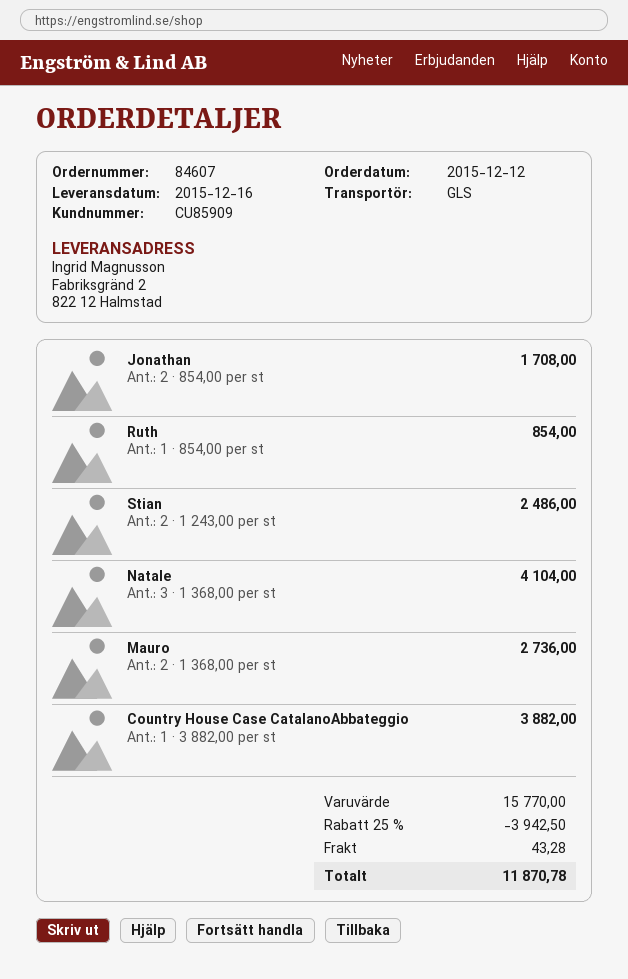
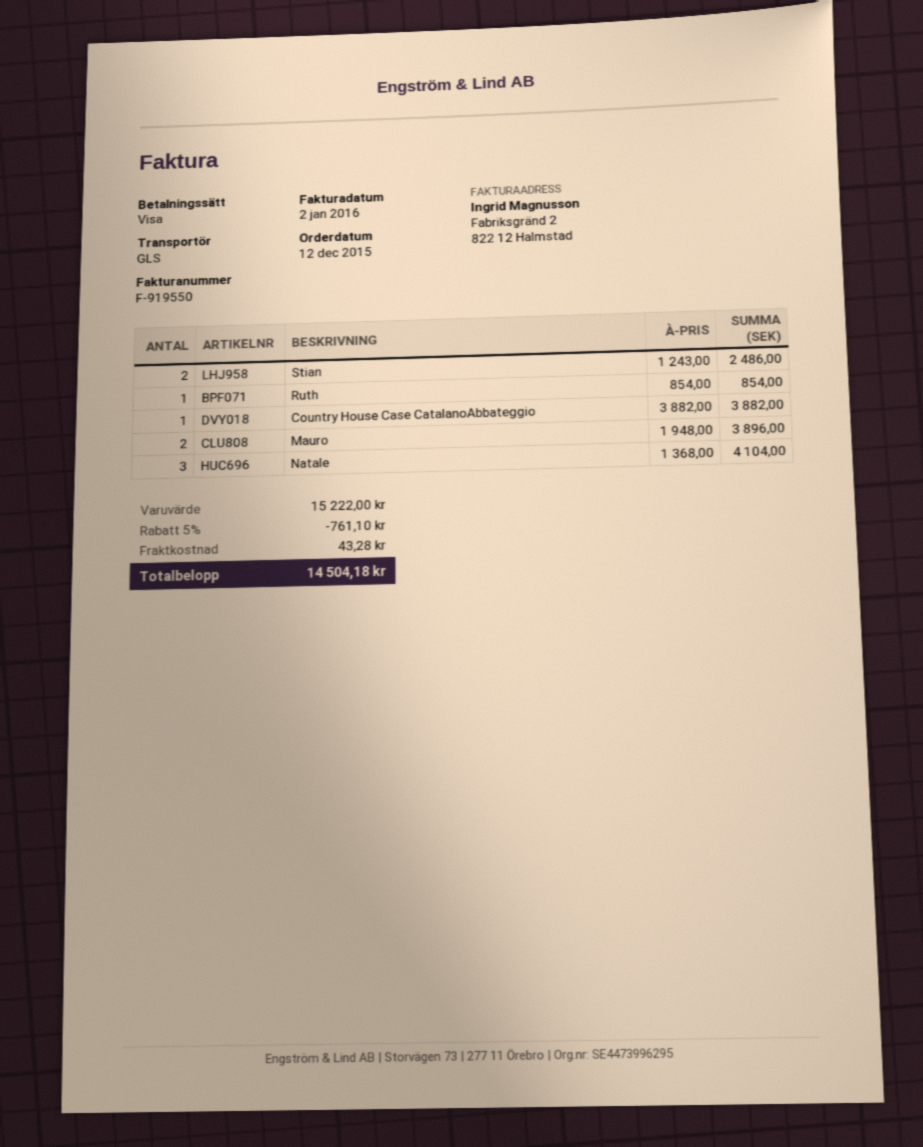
Jonathan: 2 x 854.00 = 1708.00 -> none
Mauro: 2 x 1368.00 = 2736.00 -> 2 x 1948.00 = 3896.00
subtotal: 15770.00 -> 15222.00
discount: 25% = 3942.50 -> 5% = 761.10
total: 11870.78 -> 14504.18

